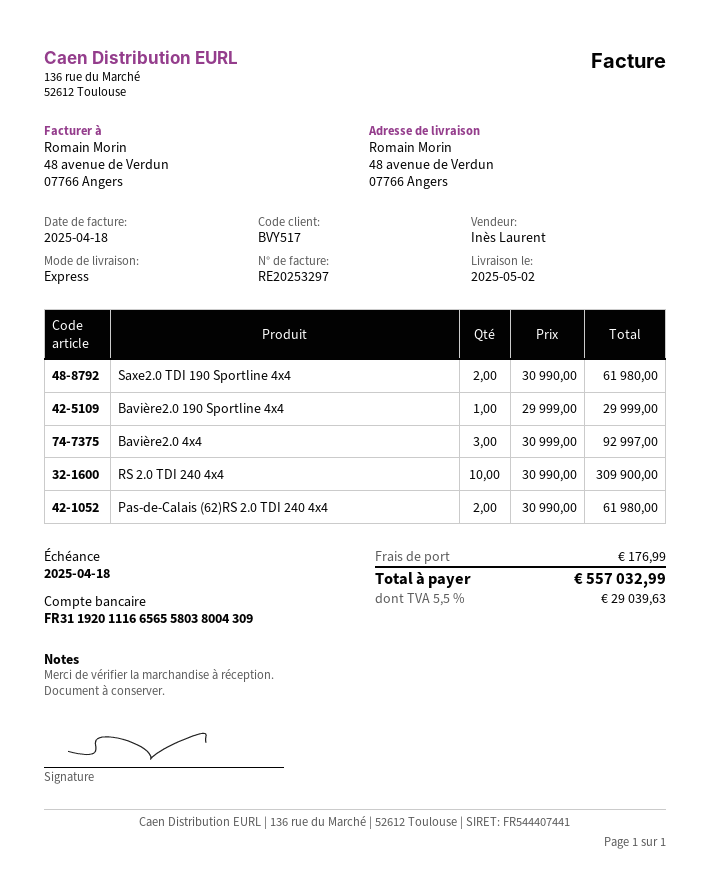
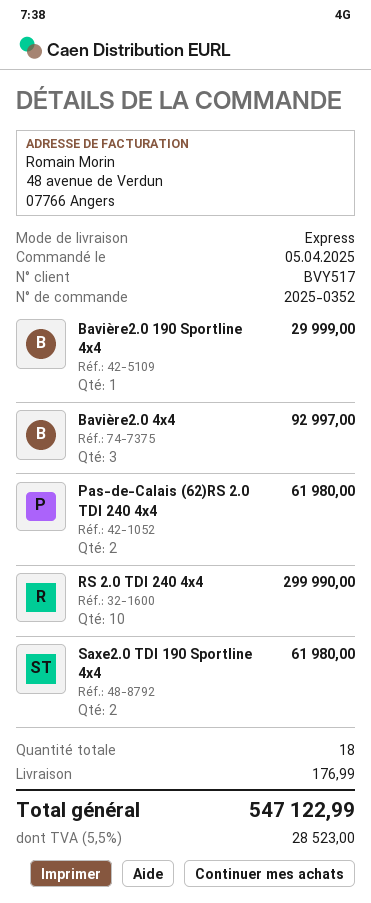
RS 2.0 TDI 240 4x4: 10 for 309900.00 -> 10 for 299990.00
tax: 5.5% = 29039.63 -> 5.5% = 28523.00
total: 557032.99 -> 547122.99

